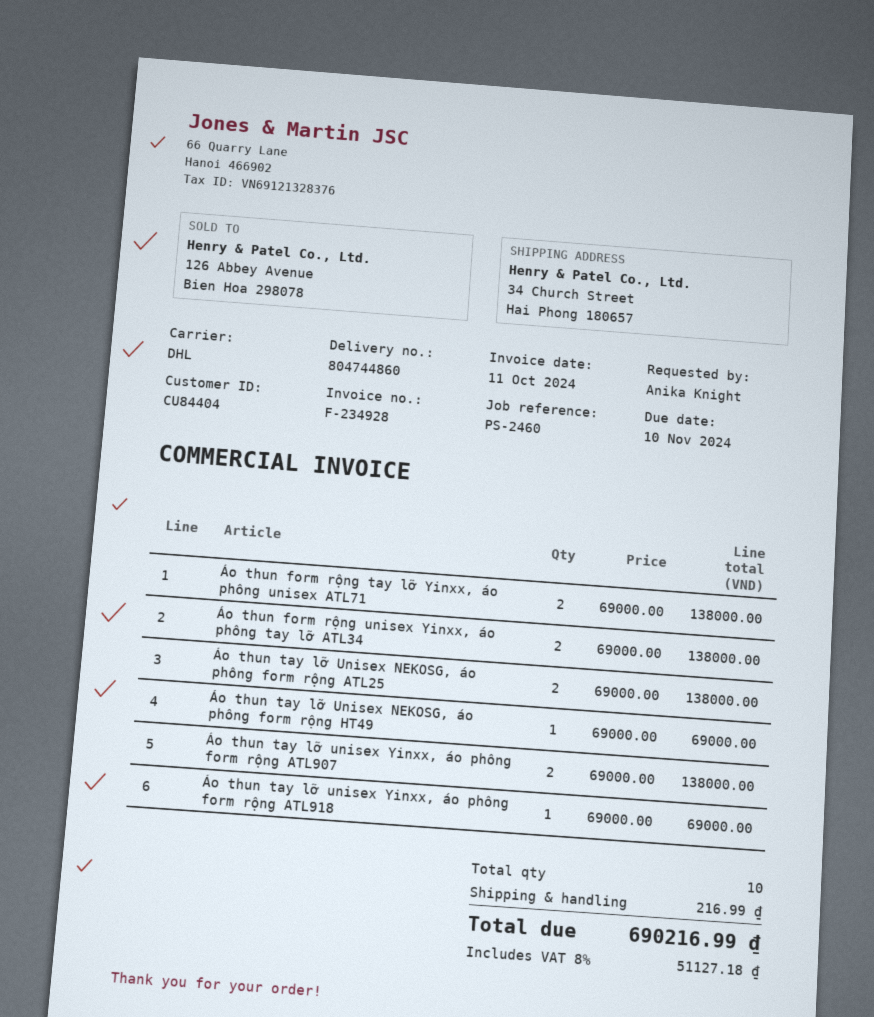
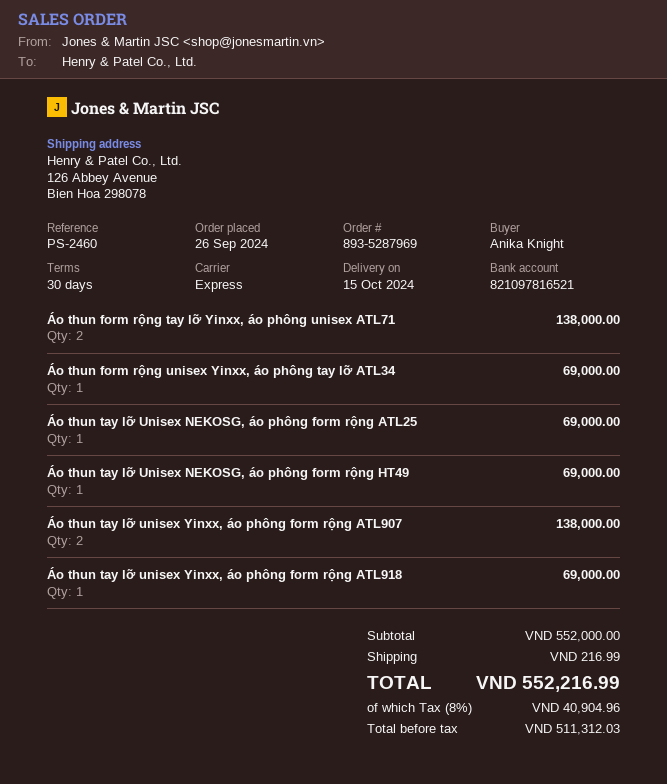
shipping method: DHL -> express
ship to: 34 Church Street, Hai Phong 180657 -> 126 Abbey Avenue, Bien Hoa 298078
Áo thun form rộng unisex Yinxx, áo phông tay lỡ ATL34: 2 for 138000.00 -> 1 for 69000.00
Áo thun tay lỡ Unisex NEKOSG, áo phông form rộng ATL25: 2 for 138000.00 -> 1 for 69000.00
tax: 8% = 51127.18 -> 8% = 40904.96
total: 690216.99 -> 552216.99

